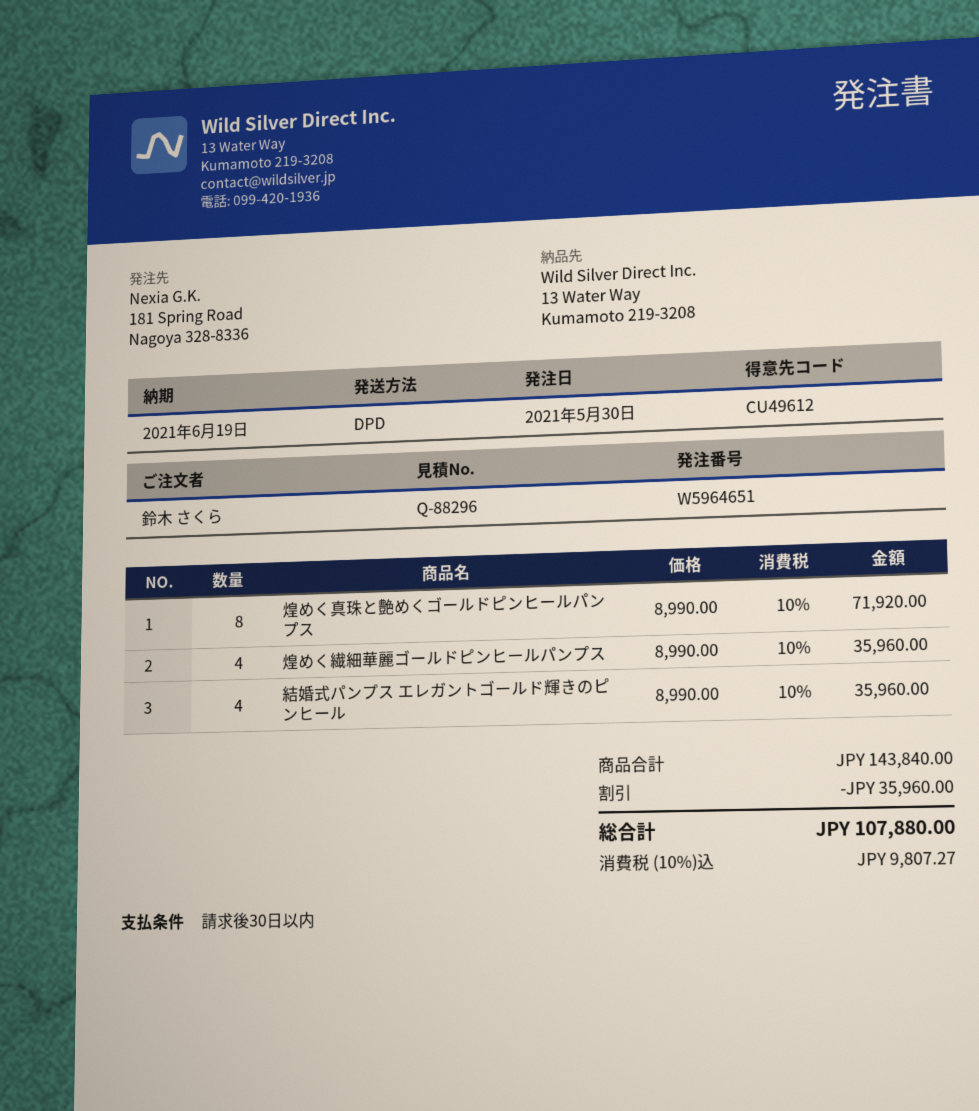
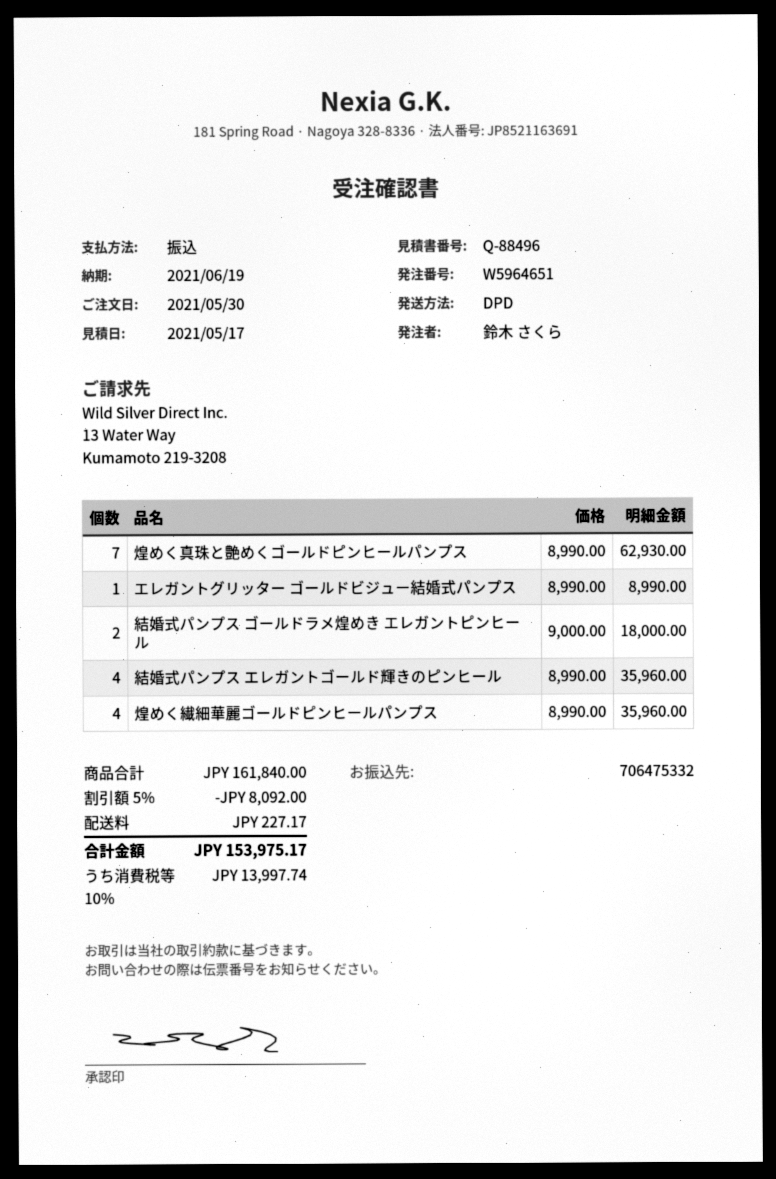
quote number: Q-88296 -> Q-88496
煌めく真珠と艶めくゴールドピンヒールパンプス: 8 x 8990.00 = 71920.00 -> 7 x 8990.00 = 62930.00
エレガントグリッター ゴールドビジュー結婚式パンプス: none -> 1 x 8990.00 = 8990.00
結婚式パンプス ゴールドラメ煌めき エレガントピンヒール: none -> 2 x 9000.00 = 18000.00
subtotal: 143840.00 -> 161840.00
discount: 35960.00 -> 8092.00
shipping: none -> 227.17
tax: 10% = 9807.27 -> 10% = 13997.74
total: 107880.00 -> 153975.17

